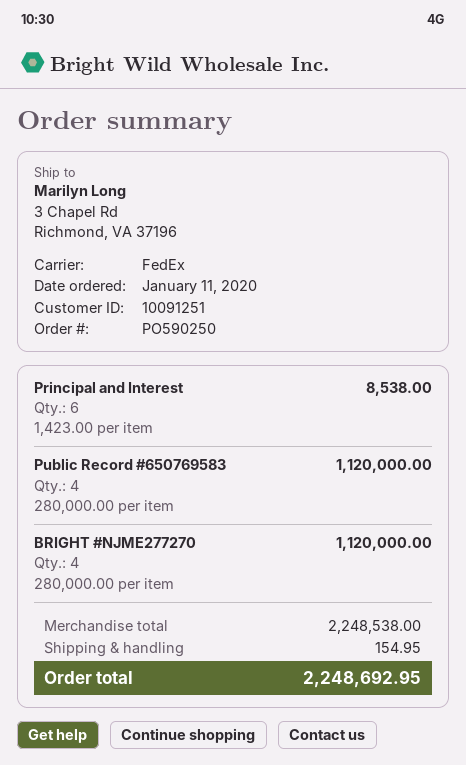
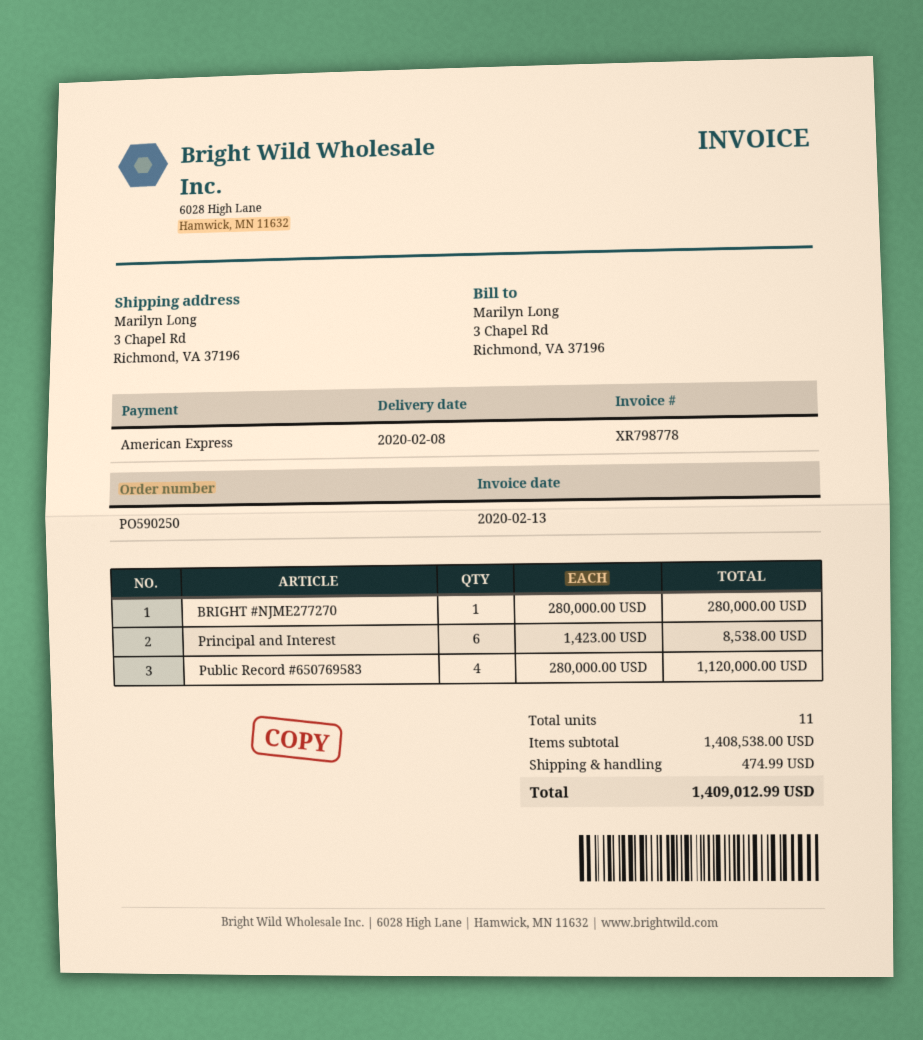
BRIGHT #NJME277270: 4 x 280000.00 = 1120000.00 -> 1 x 280000.00 = 280000.00
subtotal: 2248538.00 -> 1408538.00
shipping: 154.95 -> 474.99
total: 2248692.95 -> 1409012.99

